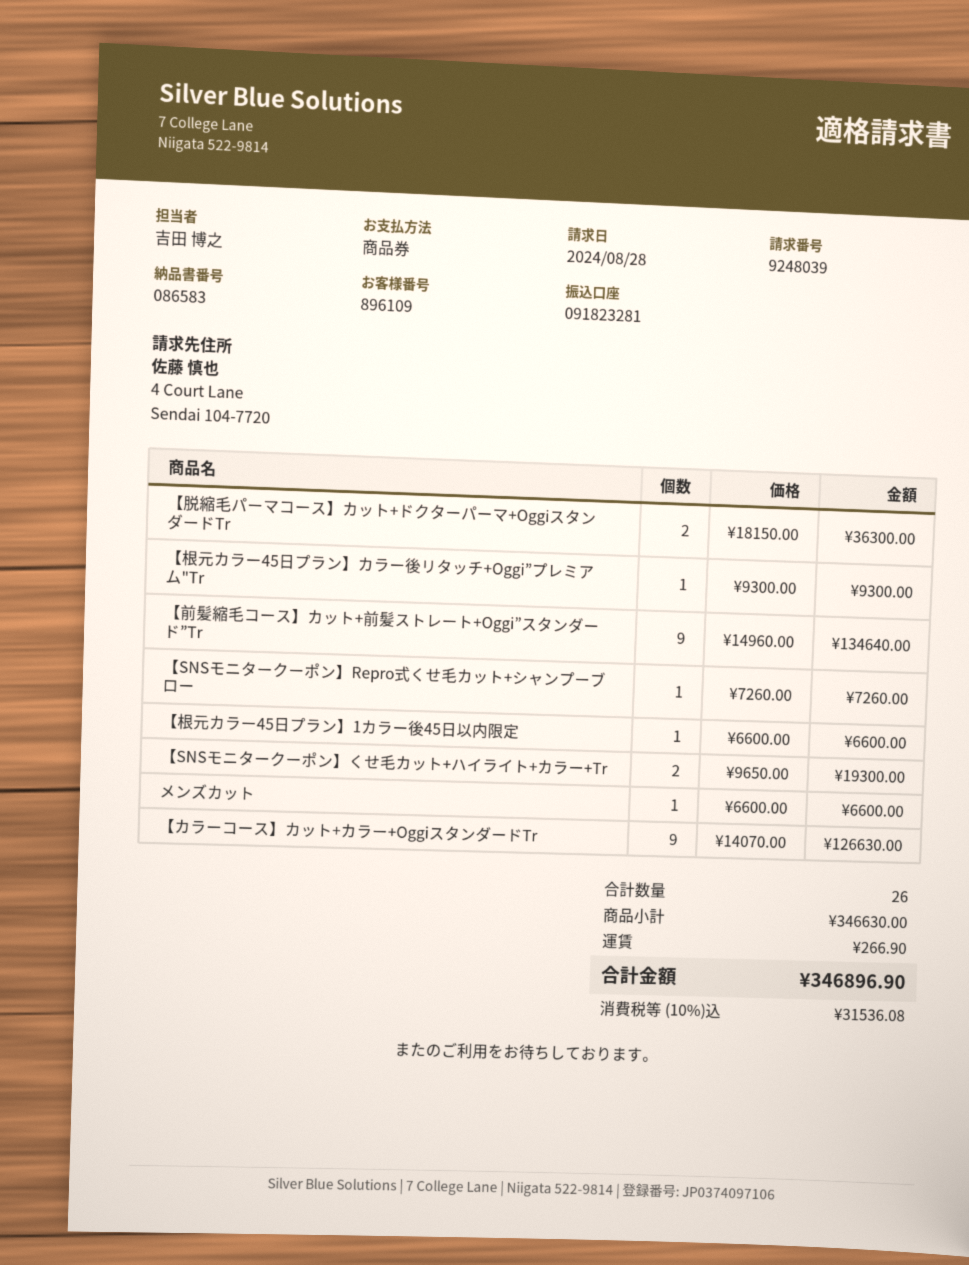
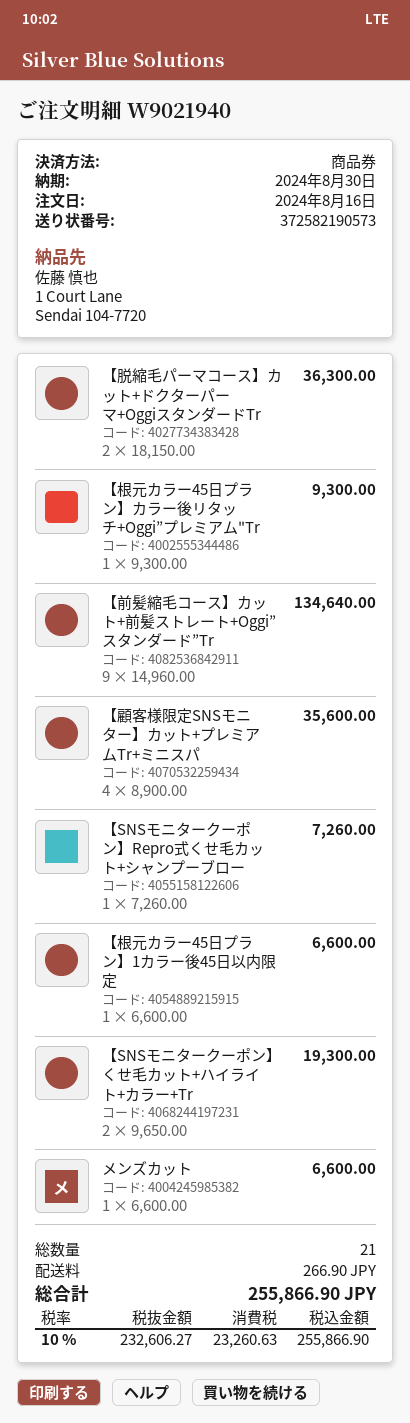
【カラーコース】カット+カラー+OggiスタンダードTr: 9 x 14070.00 = 126630.00 -> none
【顧客様限定SNSモニター】カット+プレミアムTr+ミニスパ: none -> 4 x 8900.00 = 35600.00
total quantity: 26 -> 21
tax: 10% = 31536.08 -> 10% = 23260.63
total: 346896.90 -> 255866.90

